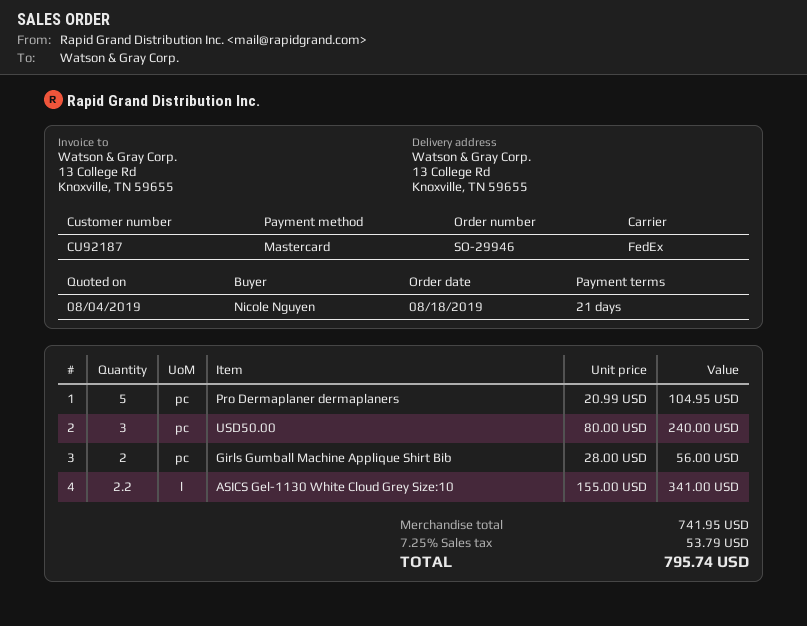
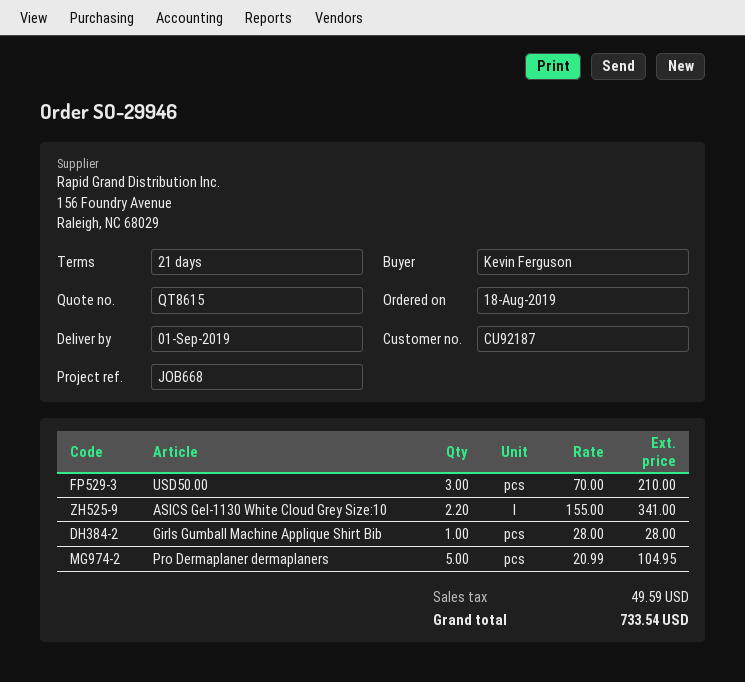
ordered by: Nicole Nguyen -> Kevin Ferguson
USD50.00: 3 x 80.00 = 240.00 -> 3 x 70.00 = 210.00
Girls Gumball Machine Applique Shirt Bib: 2 x 28.00 = 56.00 -> 1 x 28.00 = 28.00
tax: 53.79 -> 49.59
total: 795.74 -> 733.54

